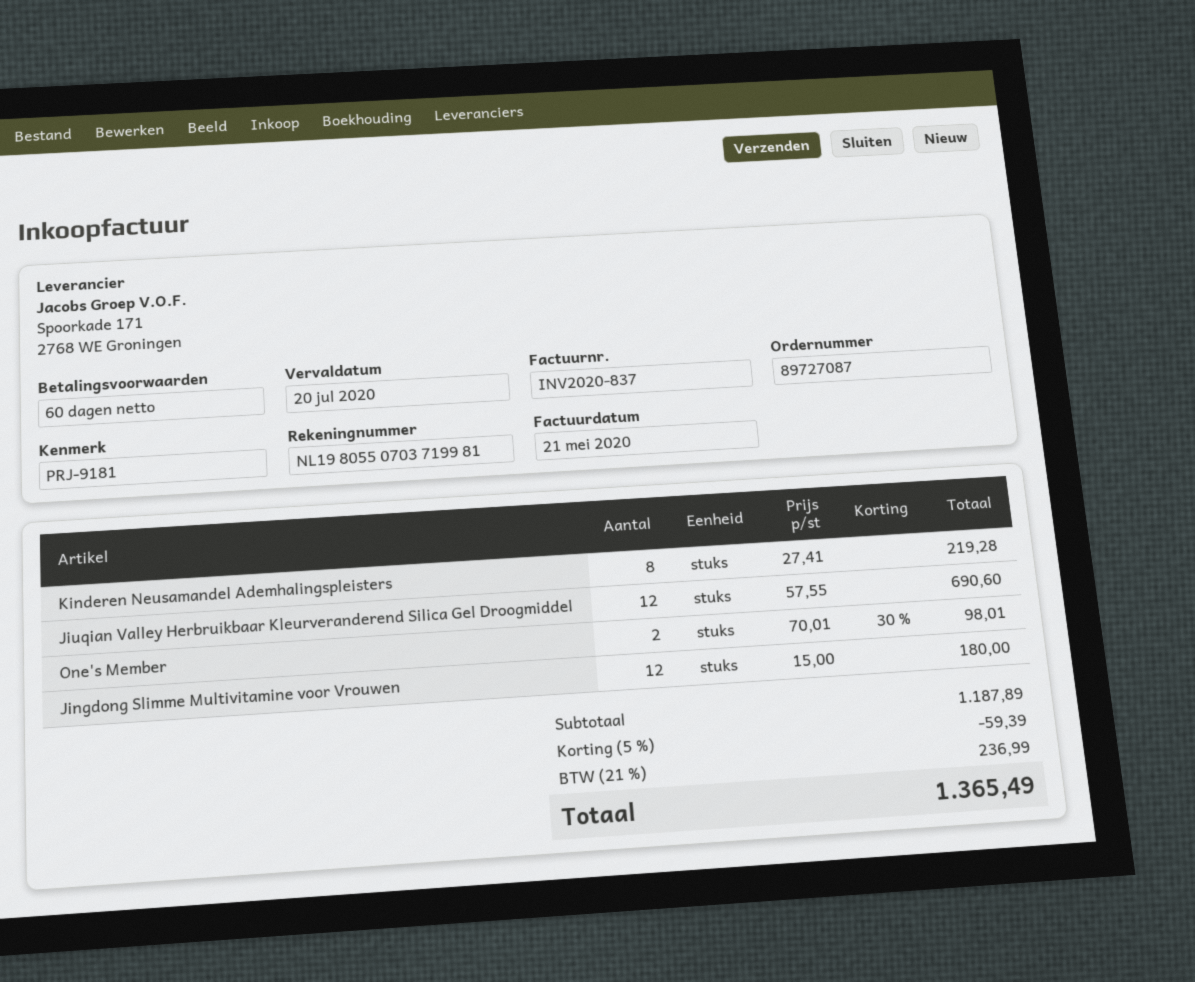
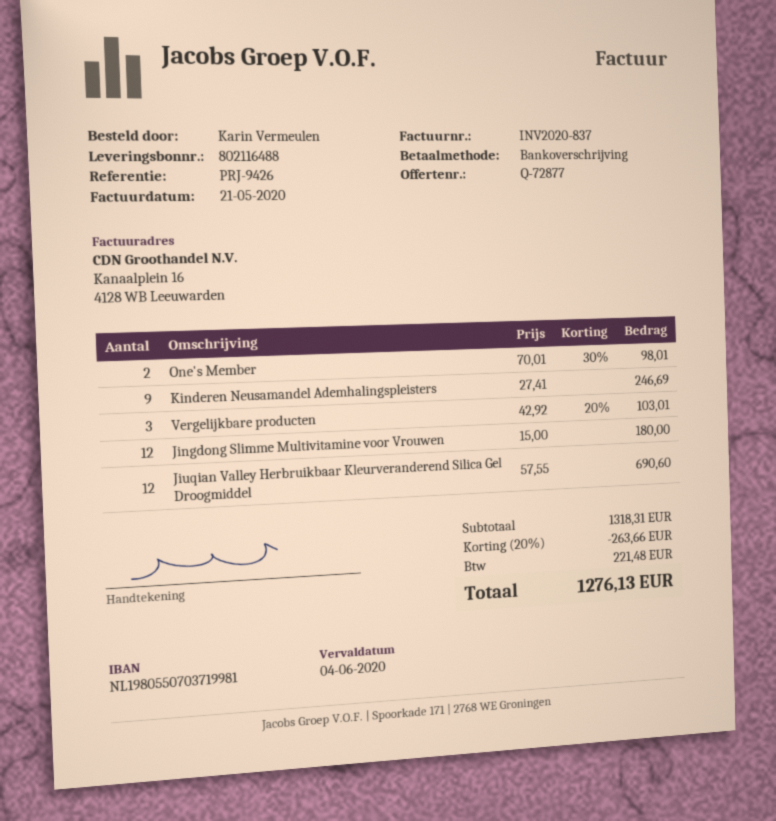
due date: 2020-07-20 -> 2020-06-04
reference: PRJ-9181 -> PRJ-9426
Kinderen Neusamandel Ademhalingspleisters: 8 x 27.41 = 219.28 -> 9 x 27.41 = 246.69
Vergelijkbare producten: none -> 3 x 42.92 - 20% = 103.01
subtotal: 1187.89 -> 1318.31
discount: 5% = 59.39 -> 20% = 263.66
tax: 236.99 -> 221.48
total: 1365.49 -> 1276.13

